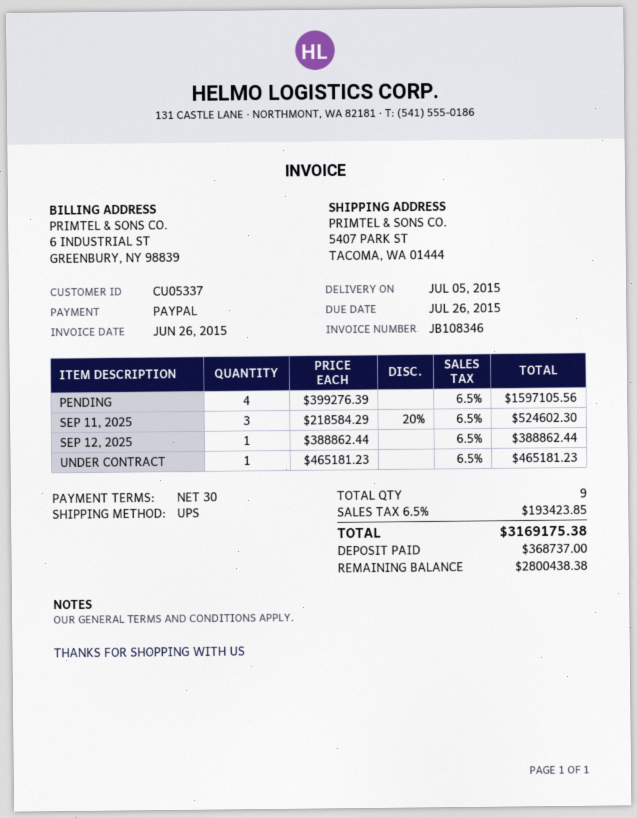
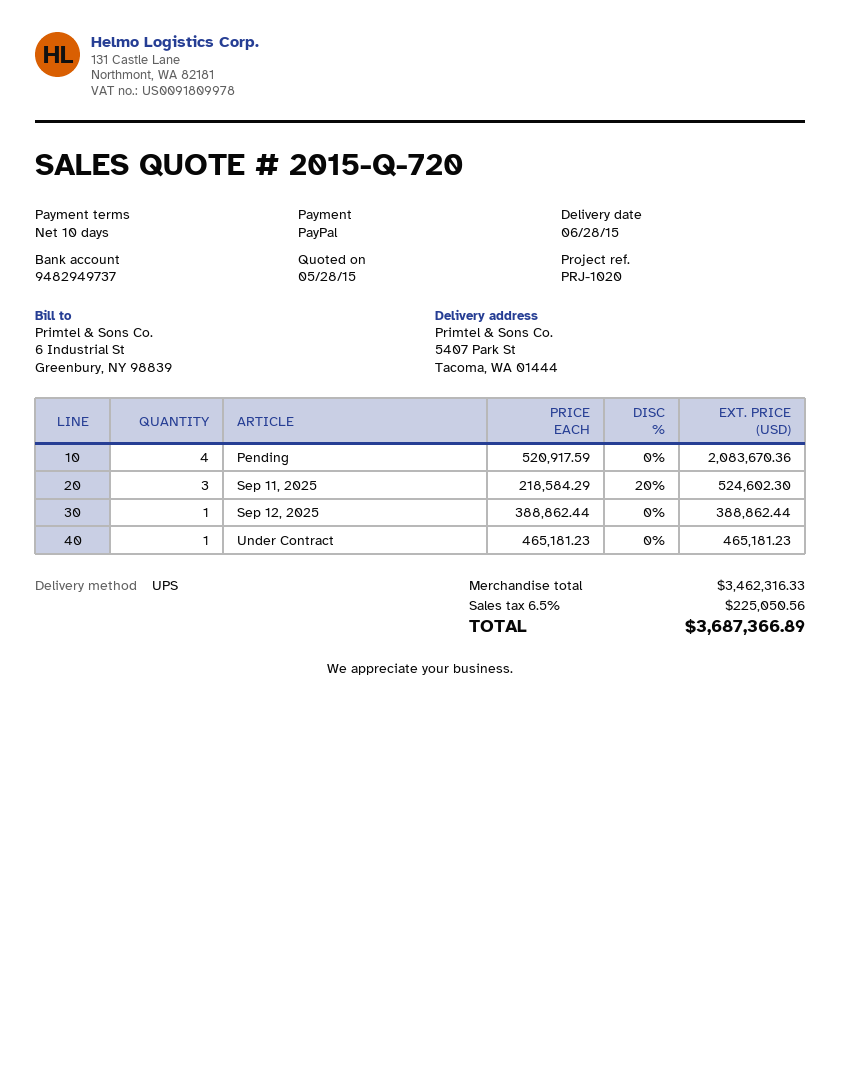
delivery date: 2015-07-05 -> 2015-06-28
payment terms: 30 days -> 10 days
PENDING: 4 x 399276.39 = 1597105.56 -> 4 x 520917.59 = 2083670.36
tax: 6.5% = 193423.85 -> 6.5% = 225050.56
total: 3169175.38 -> 3687366.89

